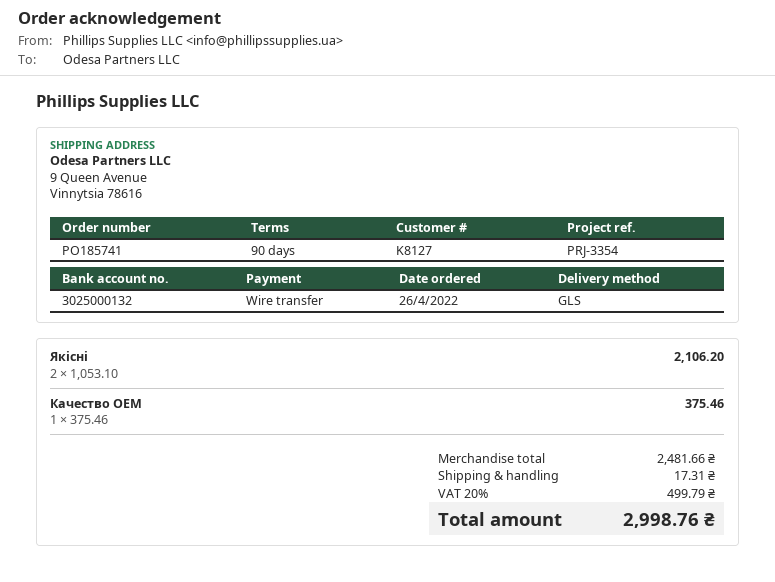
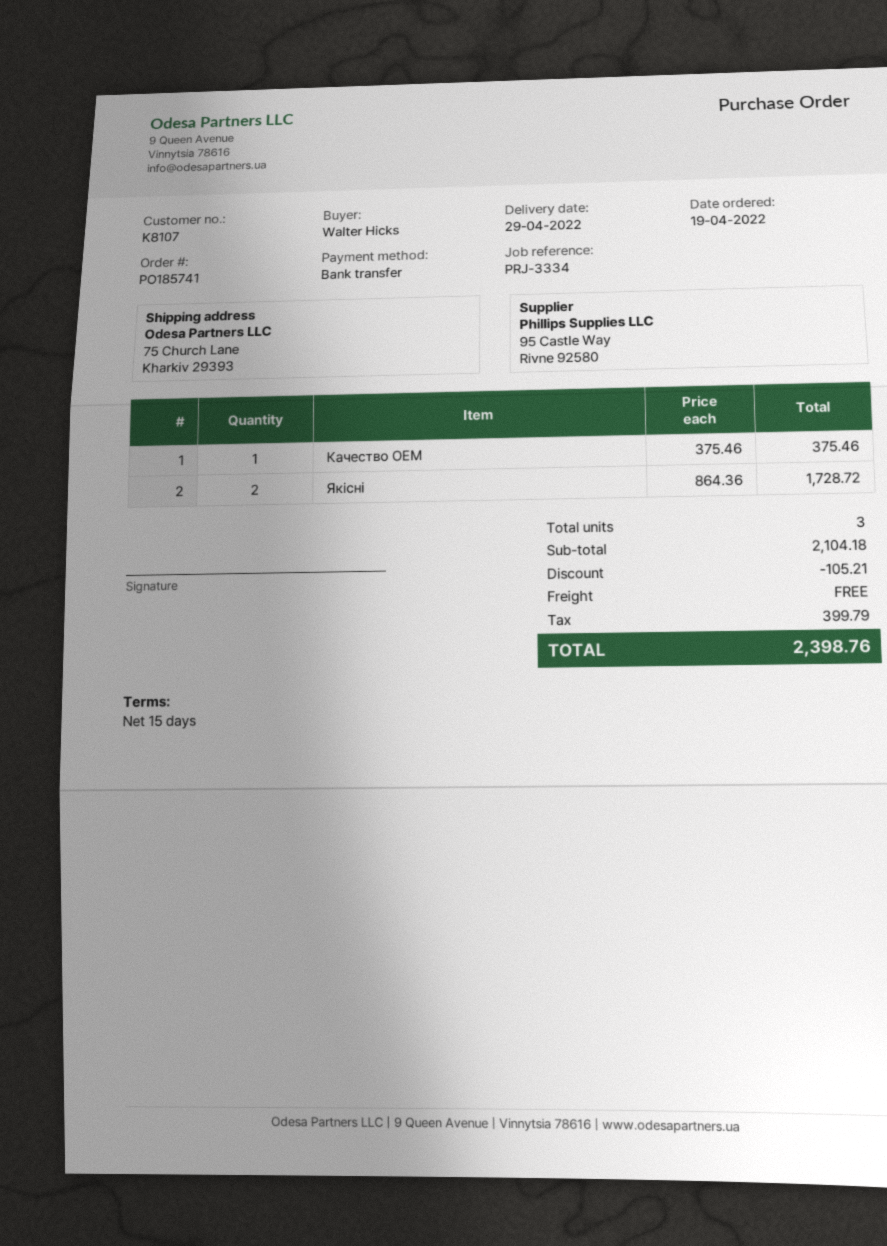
order date: 2022-04-26 -> 2022-04-19
payment terms: 90 days -> 15 days
customer number: K8127 -> K8107
reference: PRJ-3354 -> PRJ-3334
ship to: 9 Queen Avenue, Vinnytsia 78616 -> 75 Church Lane, Kharkiv 29393
Якісні: 2 x 1053.10 = 2106.20 -> 2 x 864.36 = 1728.72
subtotal: 2481.66 -> 2104.18
discount: none -> 105.21
shipping: 17.31 -> 0.00
tax: 499.79 -> 399.79
total: 2998.76 -> 2398.76

